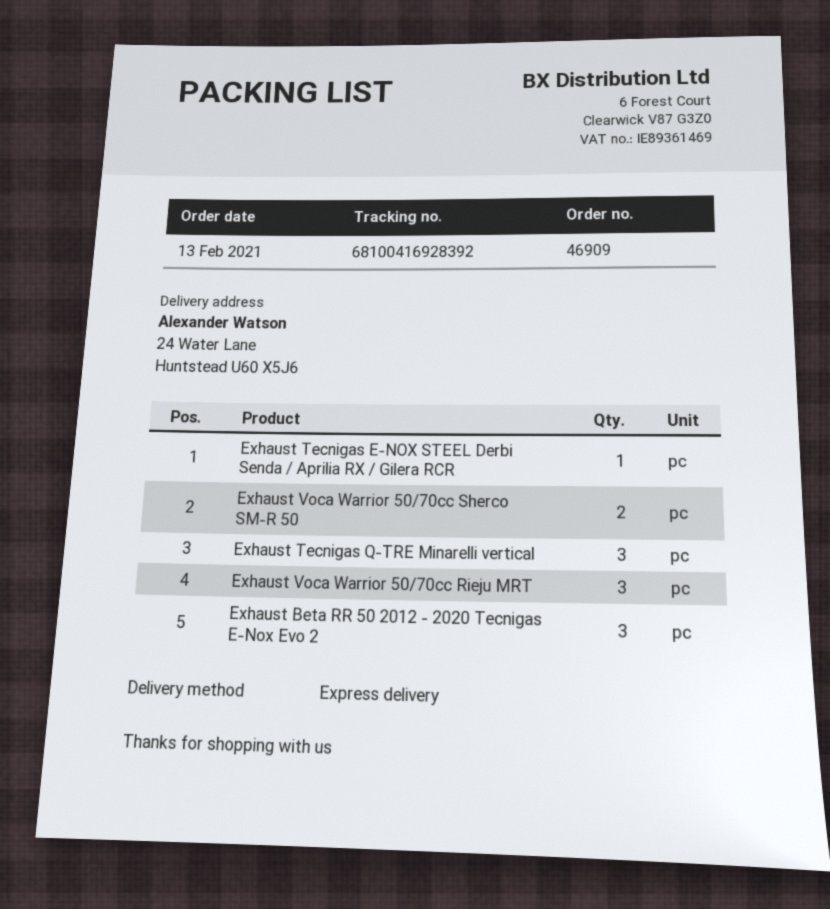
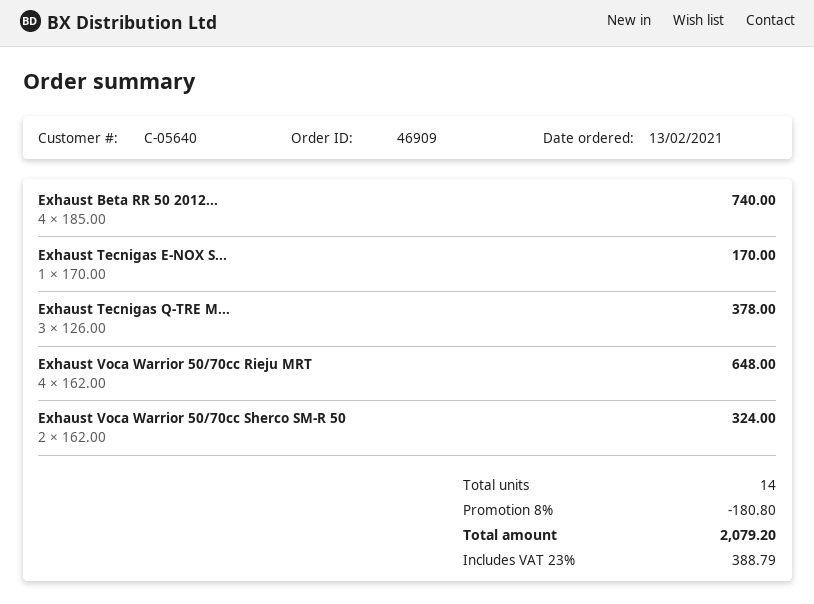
Exhaust Voca Warrior 50/70cc Rieju MRT: 3 -> 4
Exhaust Beta RR 50 2012 - 2020 Tecnigas E-Nox Evo 2: 3 -> 4

